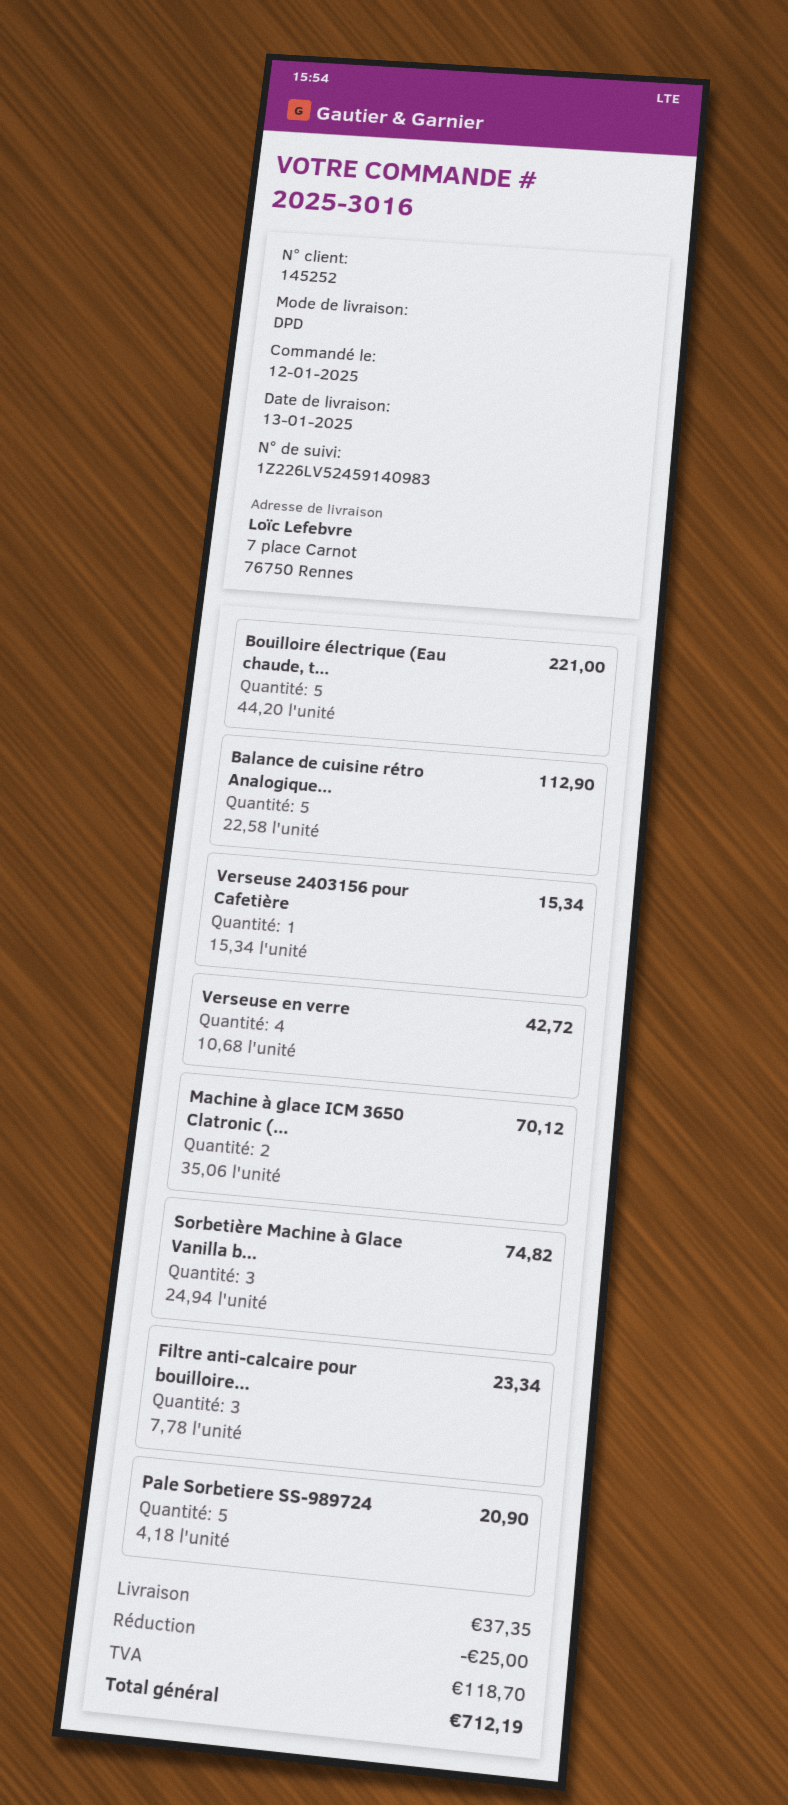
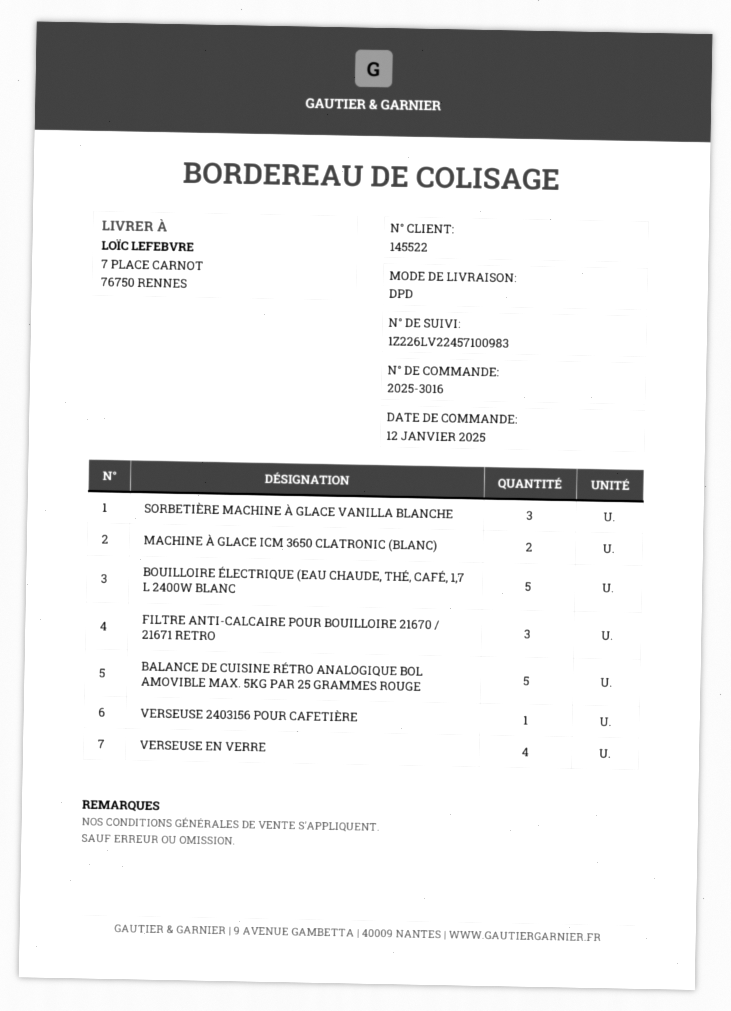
customer number: 145252 -> 145522
tracking number: 1Z226LV52459140983 -> 1Z226LV22457100983
Pale Sorbetiere SS-989724: 5 -> none

